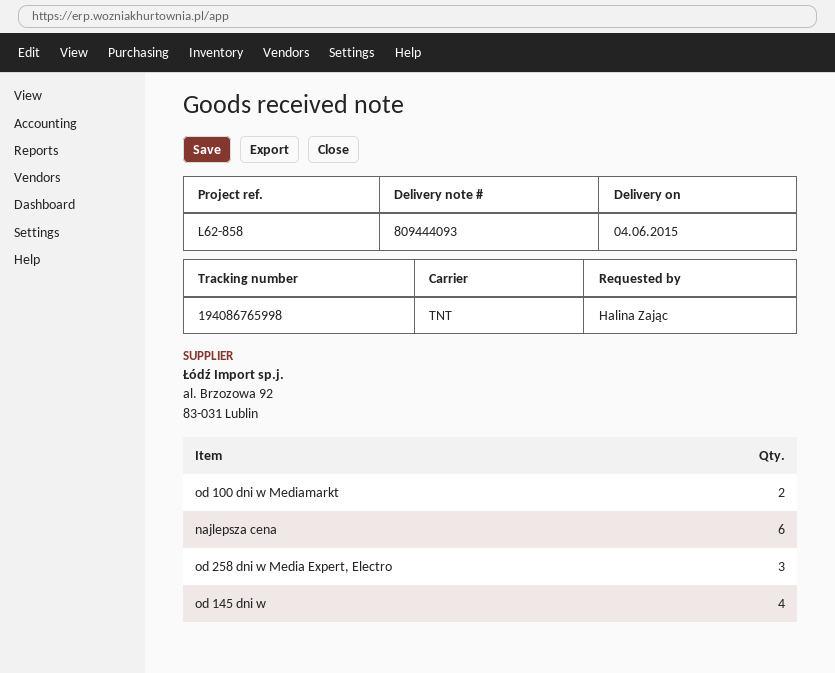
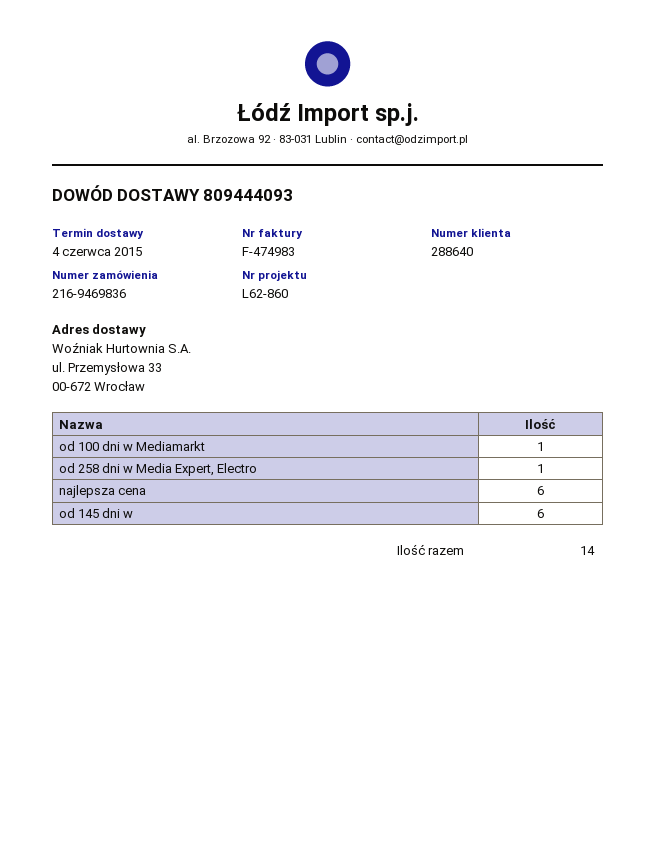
reference: L62-858 -> L62-860
od 100 dni w Mediamarkt: 2 -> 1
od 258 dni w Media Expert, Electro: 3 -> 1
od 145 dni w: 4 -> 6

